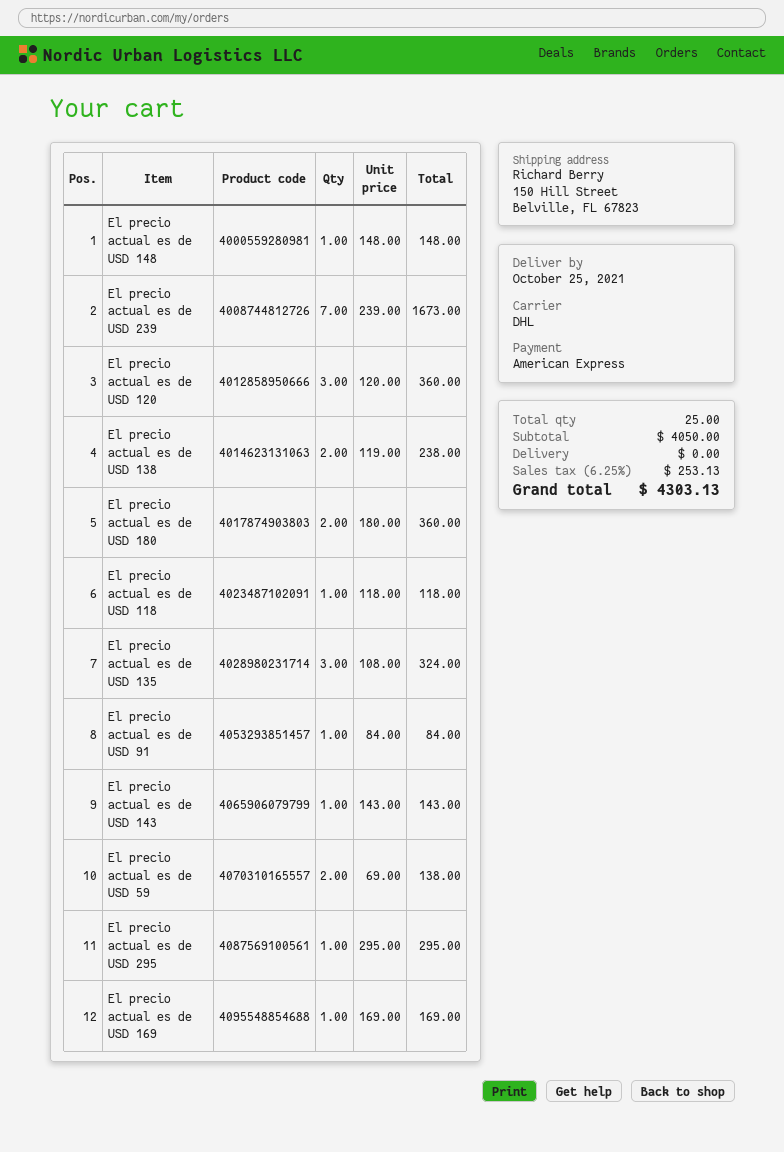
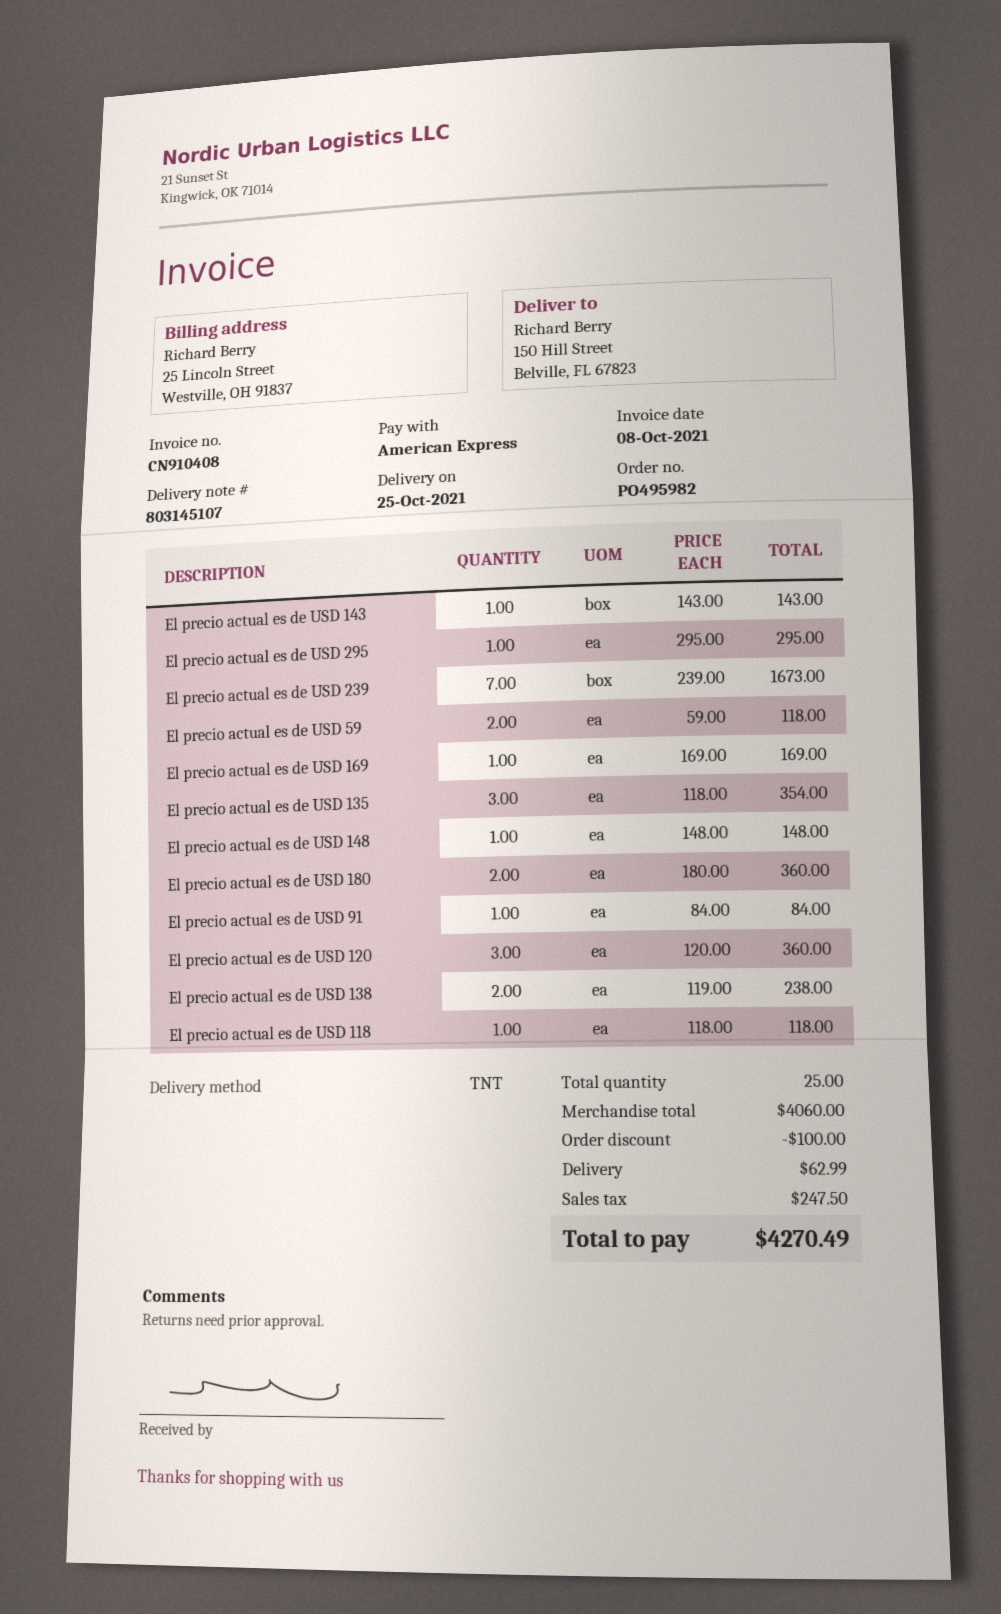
shipping method: DHL -> TNT
El precio actual es de USD 135: 3 x 108.00 = 324.00 -> 3 x 118.00 = 354.00
El precio actual es de USD 59: 2 x 69.00 = 138.00 -> 2 x 59.00 = 118.00
subtotal: 4050.00 -> 4060.00
discount: none -> 100.00
shipping: 0.00 -> 62.99
tax: 253.13 -> 247.50
total: 4303.13 -> 4270.49

